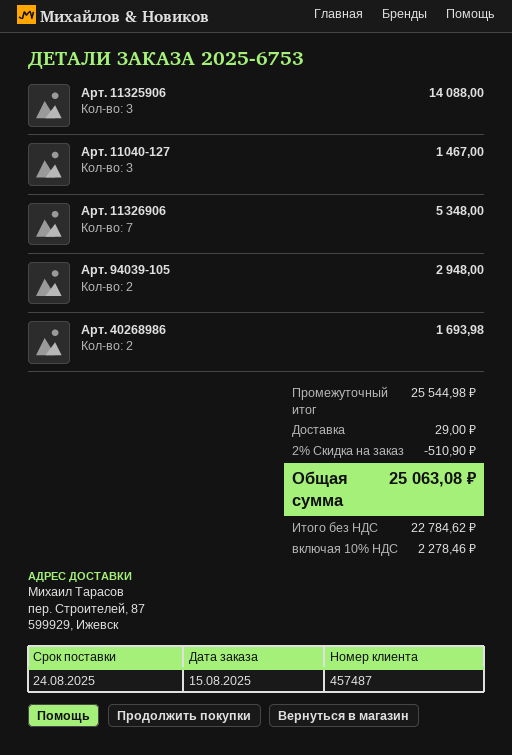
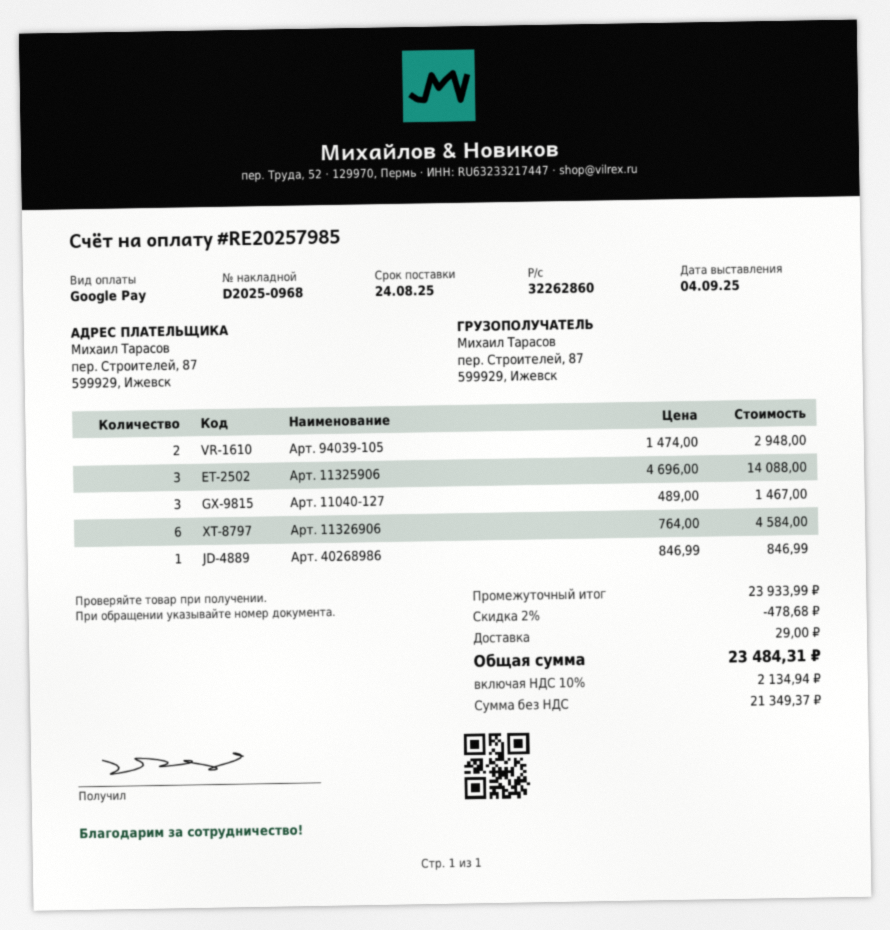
Арт. 11326906: 7 for 5348.00 -> 6 for 4584.00
Арт. 40268986: 2 for 1693.98 -> 1 for 846.99
subtotal: 25544.98 -> 23933.99
discount: 2% = 510.90 -> 2% = 478.68
net: 22784.62 -> 21349.37
tax: 10% = 2278.46 -> 10% = 2134.94
total: 25063.08 -> 23484.31

